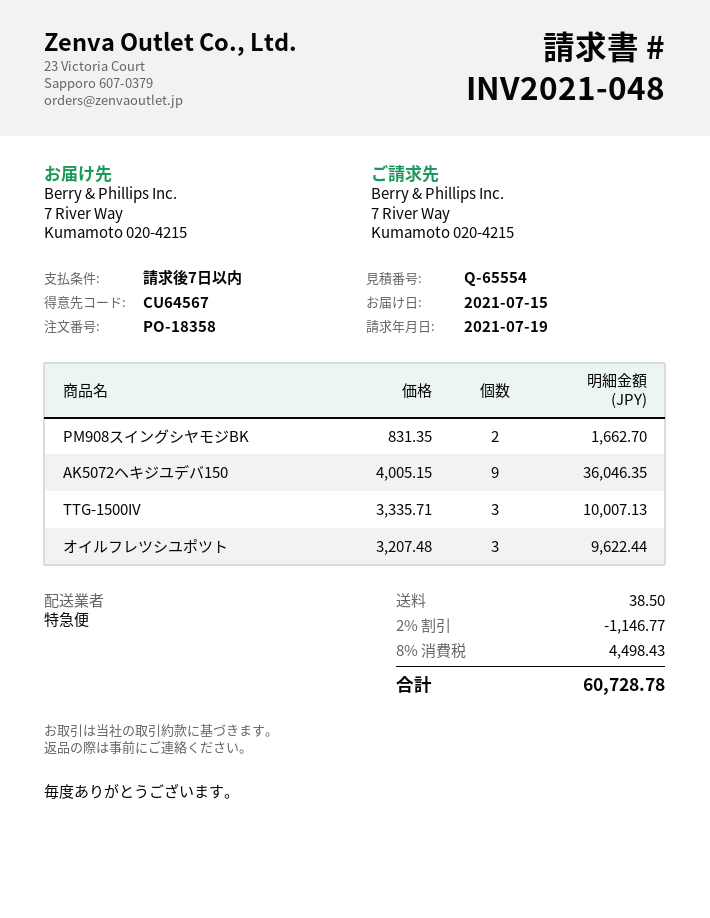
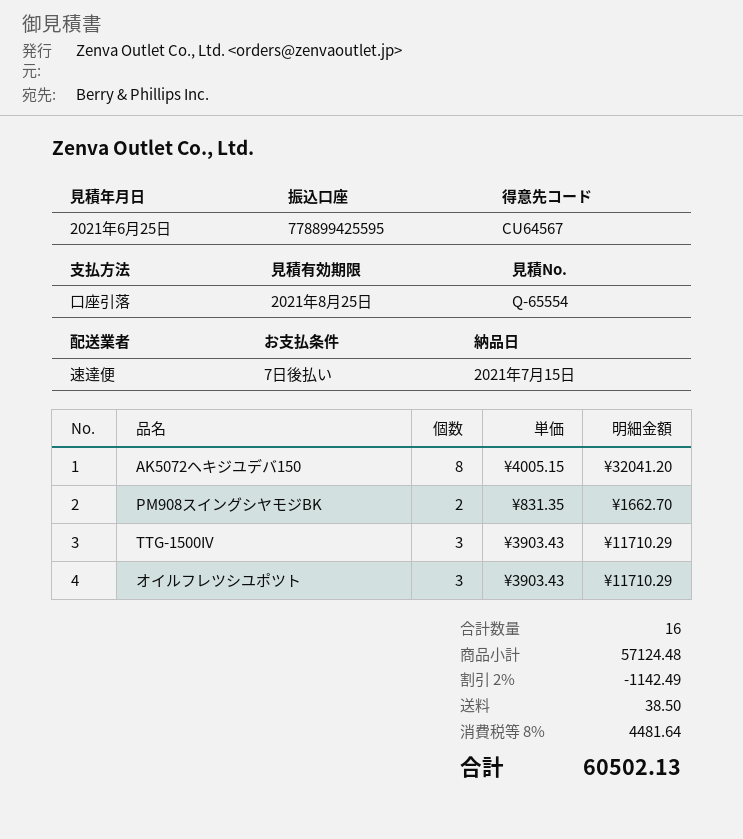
AK5072ヘキジユデバ150: 9 x 4005.15 = 36046.35 -> 8 x 4005.15 = 32041.20
TTG-1500IV: 3 x 3335.71 = 10007.13 -> 3 x 3903.43 = 11710.29
オイルフレツシユポツト: 3 x 3207.48 = 9622.44 -> 3 x 3903.43 = 11710.29
discount: 2% = 1146.77 -> 2% = 1142.49
tax: 8% = 4498.43 -> 8% = 4481.64
total: 60728.78 -> 60502.13

